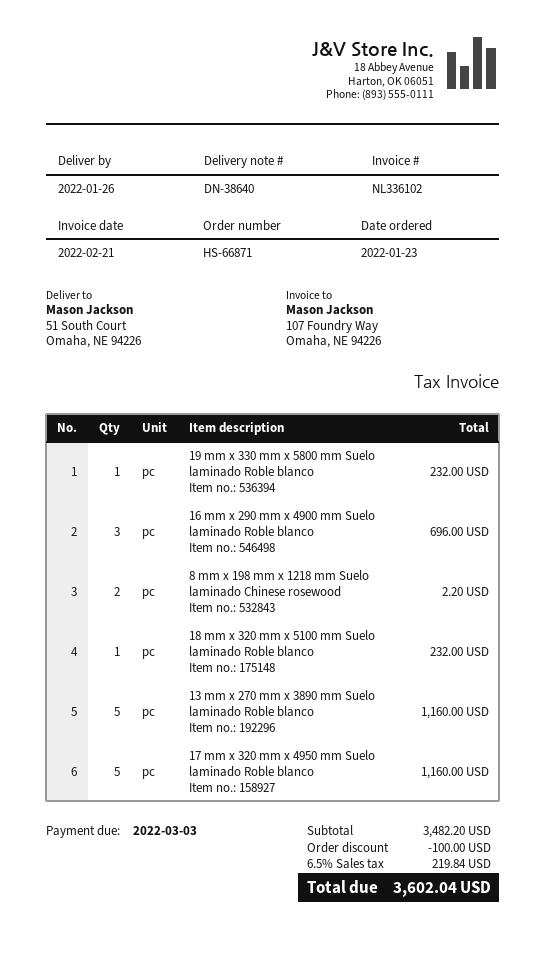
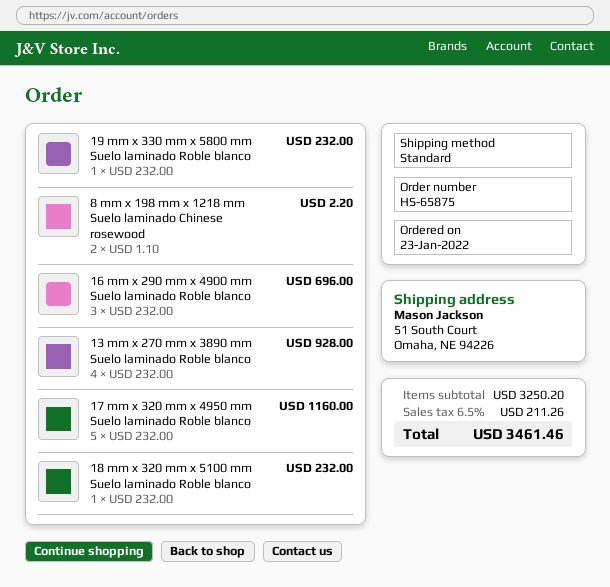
order number: HS-66871 -> HS-65875
13 mm x 270 mm x 3890 mm Suelo laminado Roble blanco: 5 for 1160.00 -> 4 for 928.00
subtotal: 3482.20 -> 3250.20
discount: 100.00 -> none
tax: 6.5% = 219.84 -> 6.5% = 211.26
total: 3602.04 -> 3461.46

